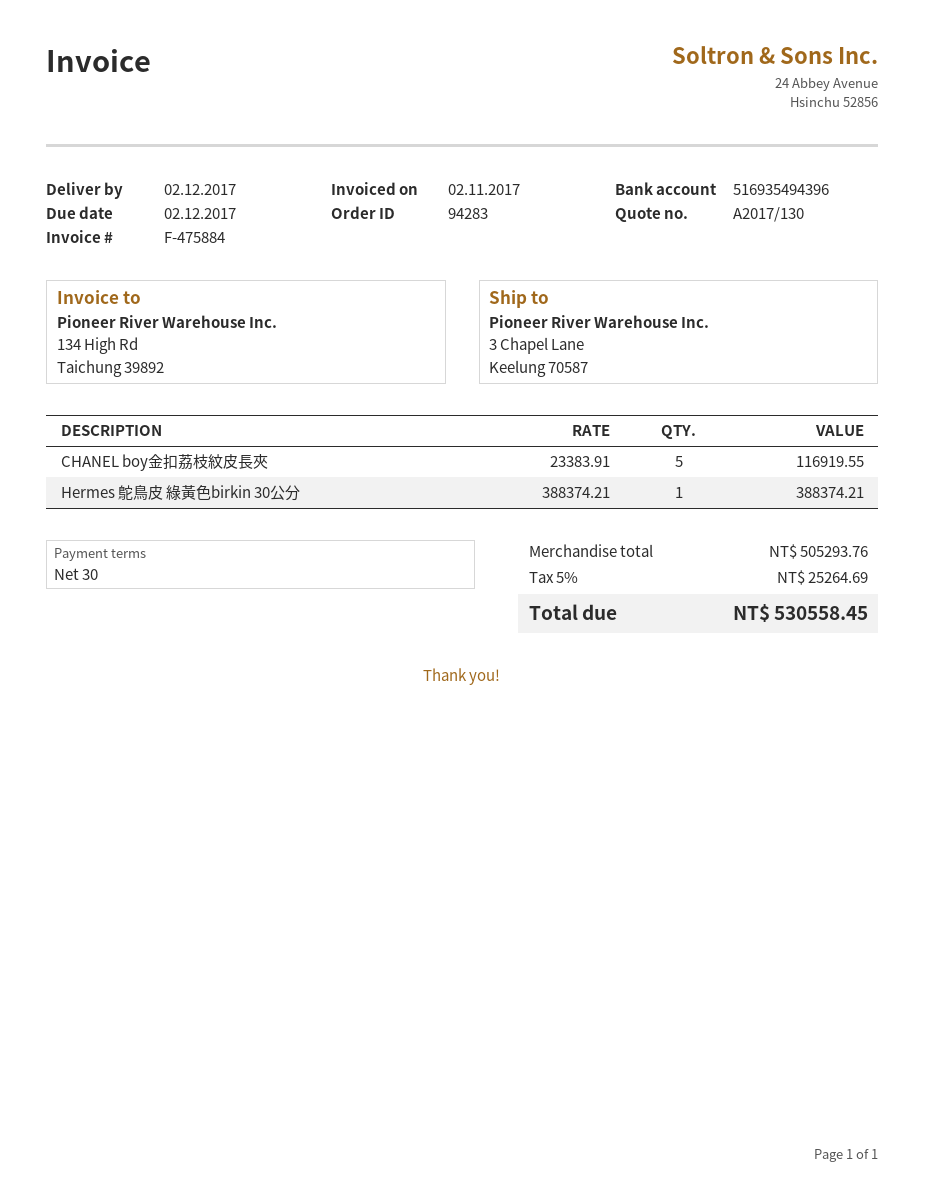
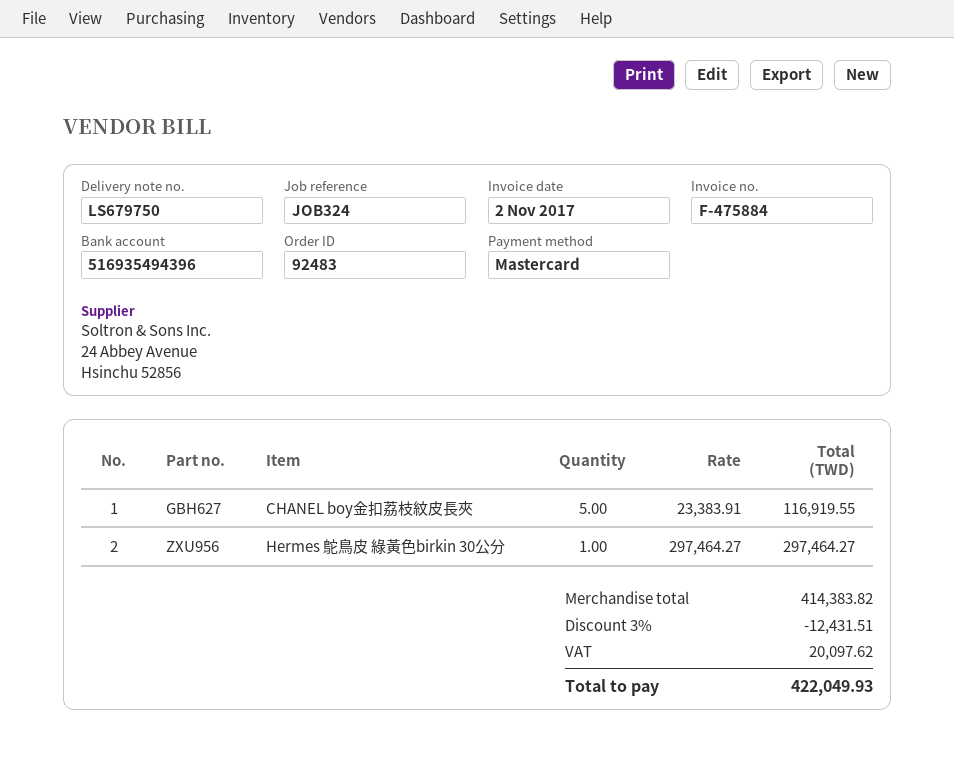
order number: 94283 -> 92483
Hermes 鴕鳥皮 綠黃色birkin 30公分: 1 x 388374.21 = 388374.21 -> 1 x 297464.27 = 297464.27
subtotal: 505293.76 -> 414383.82
discount: none -> 3% = 12431.51
tax: 25264.69 -> 20097.62
total: 530558.45 -> 422049.93

